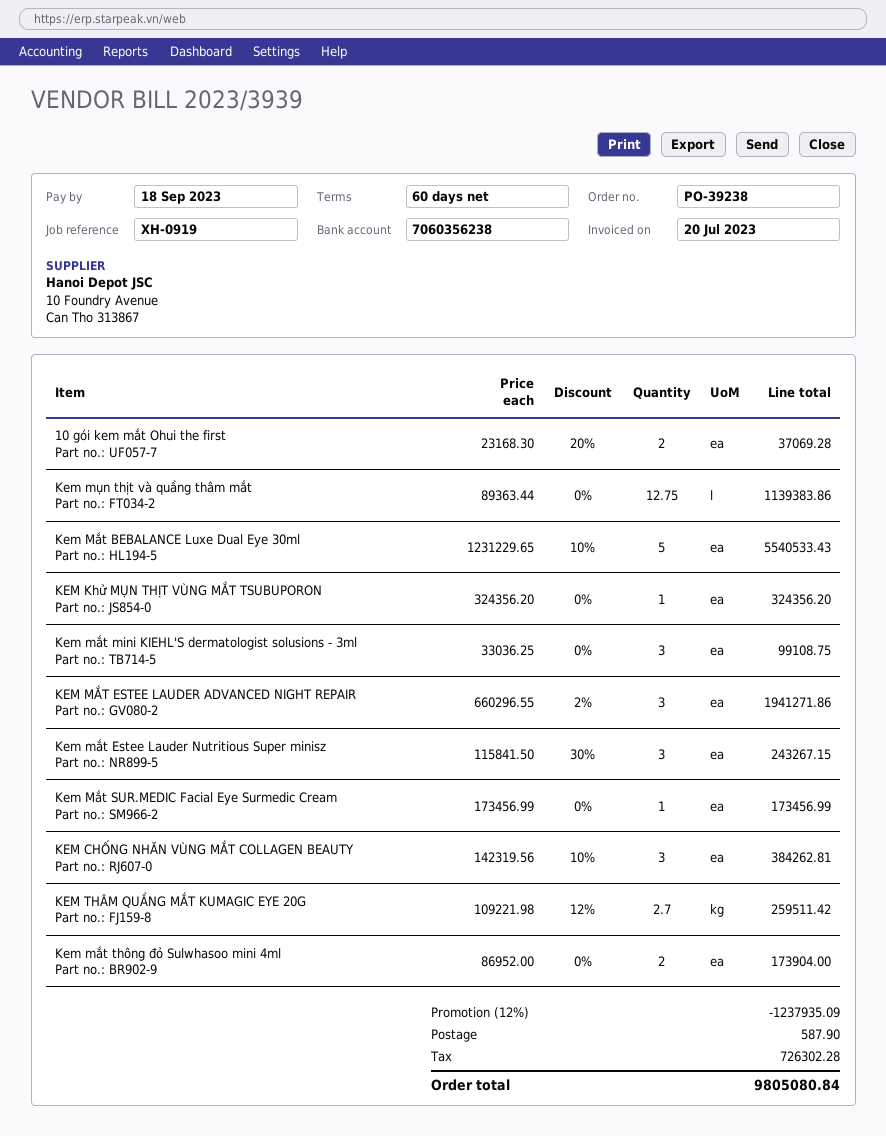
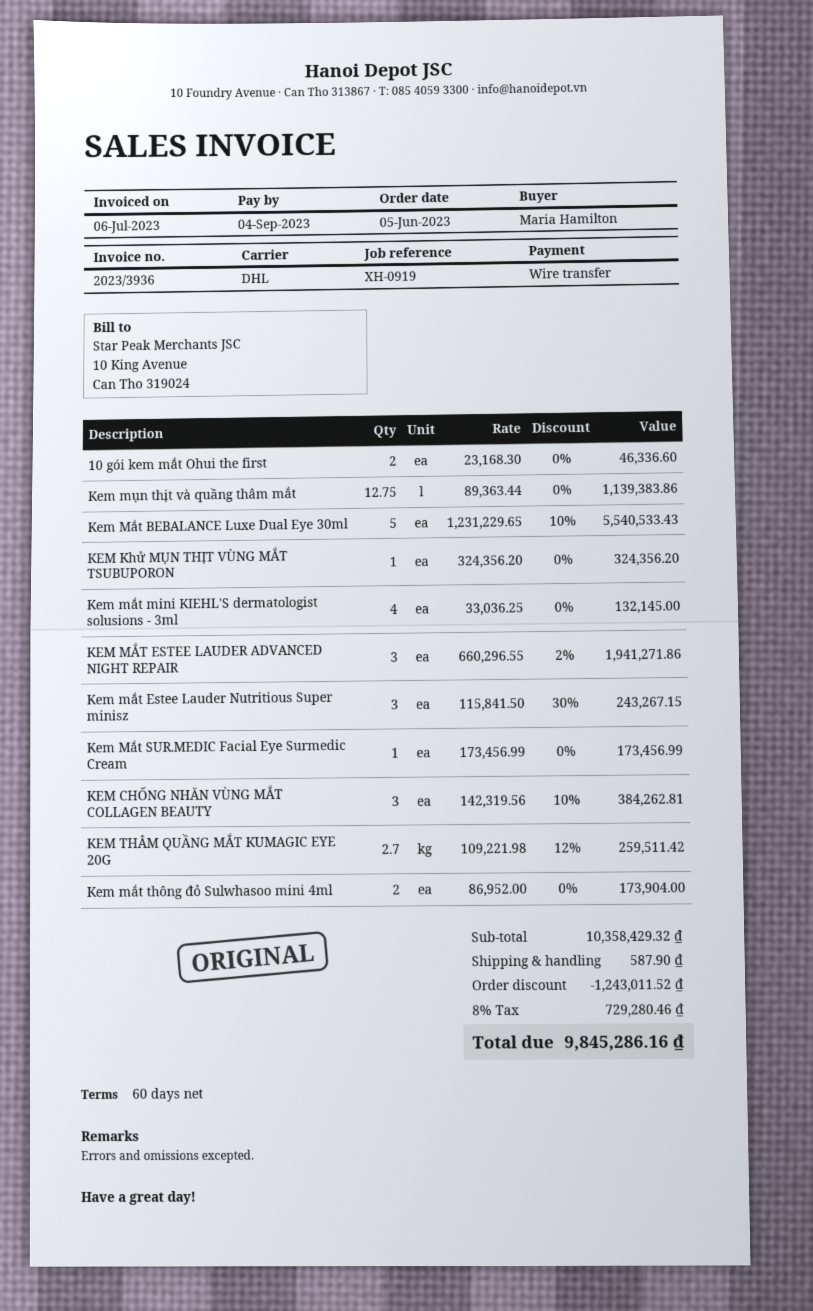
invoice number: 2023/3939 -> 2023/3936
invoice date: 2023-07-20 -> 2023-07-06
due date: 2023-09-18 -> 2023-09-04
10 gói kem mắt Ohui the first: 2 x 23168.30 - 20% = 37069.28 -> 2 x 23168.30 = 46336.60
Kem mắt mini KIEHL'S dermatologist solusions - 3ml: 3 x 33036.25 = 99108.75 -> 4 x 33036.25 = 132145.00
discount: 1237935.09 -> 1243011.52
tax: 726302.28 -> 729280.46
total: 9805080.84 -> 9845286.16

